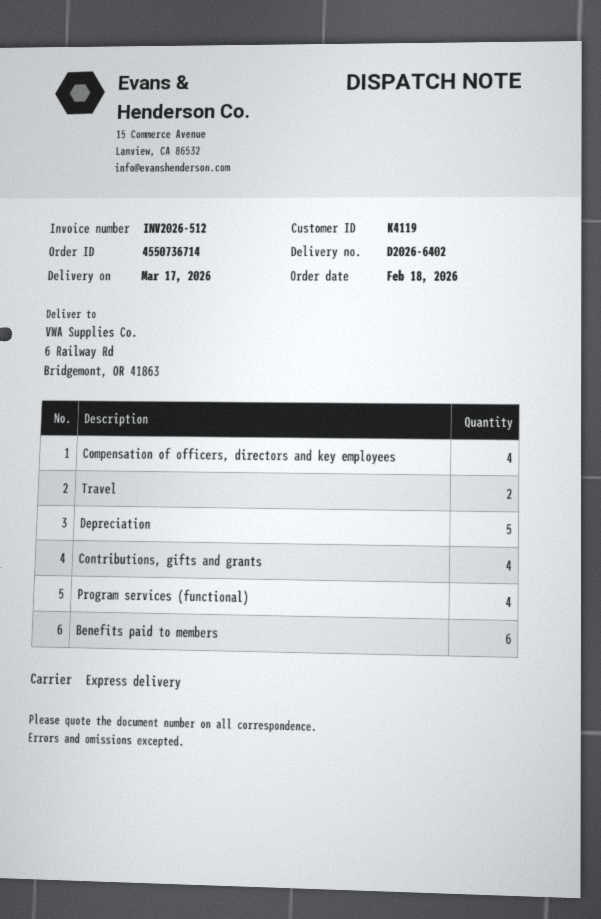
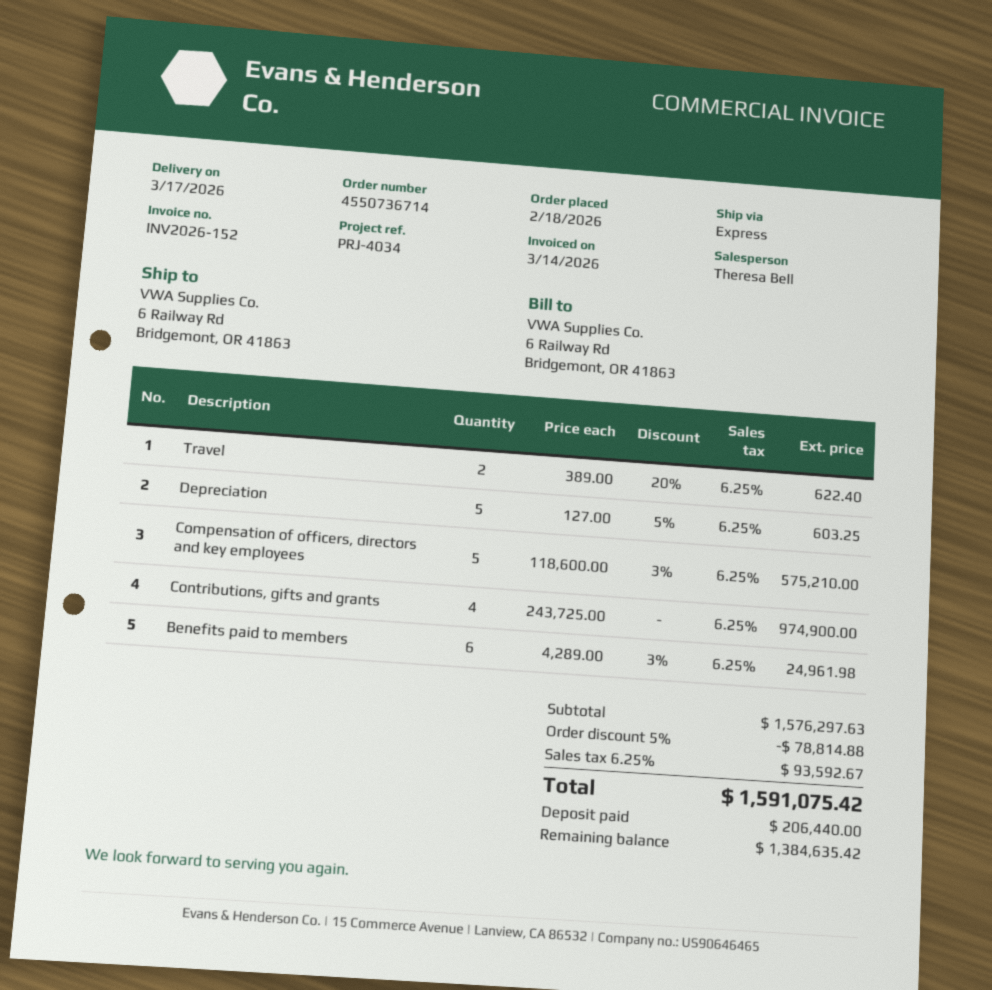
invoice number: INV2026-512 -> INV2026-152
Compensation of officers, directors and key employees: 4 -> 5
Program services (functional): 4 -> none

